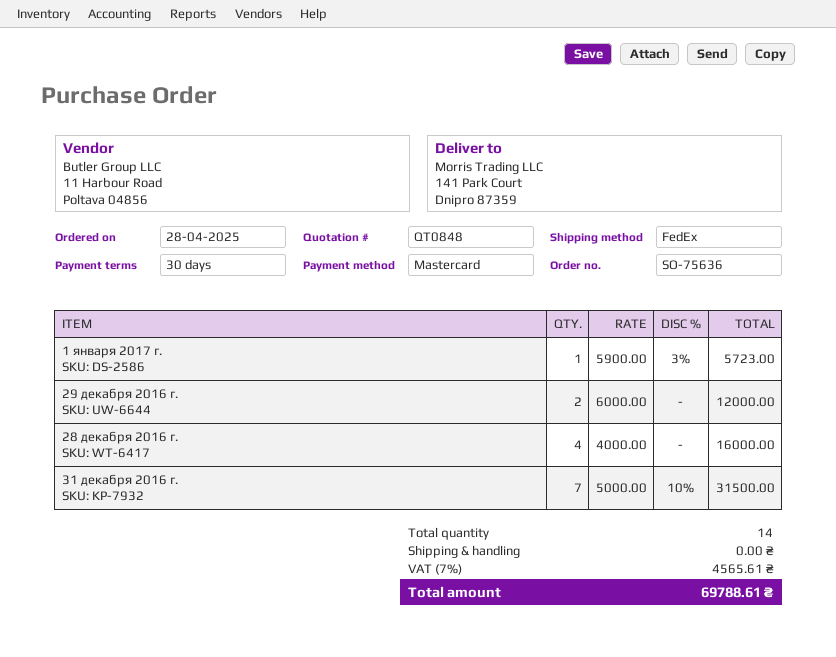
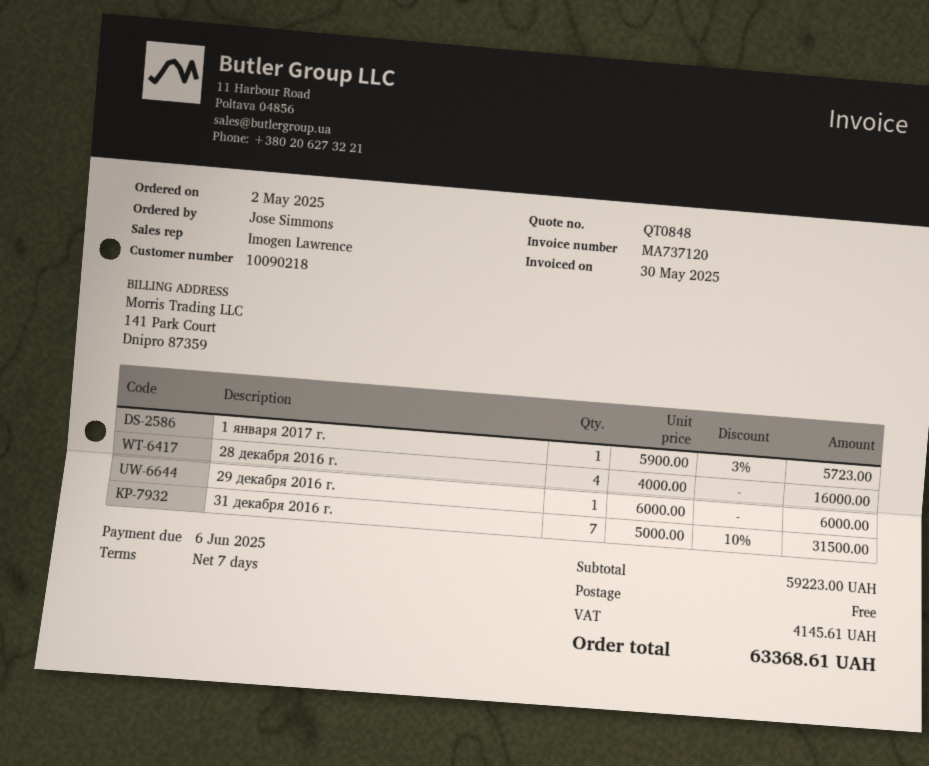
order date: 2025-04-28 -> 2025-05-02
payment terms: 30 days -> 7 days
29 декабря 2016 г.: 2 x 6000.00 = 12000.00 -> 1 x 6000.00 = 6000.00
tax: 4565.61 -> 4145.61
total: 69788.61 -> 63368.61

